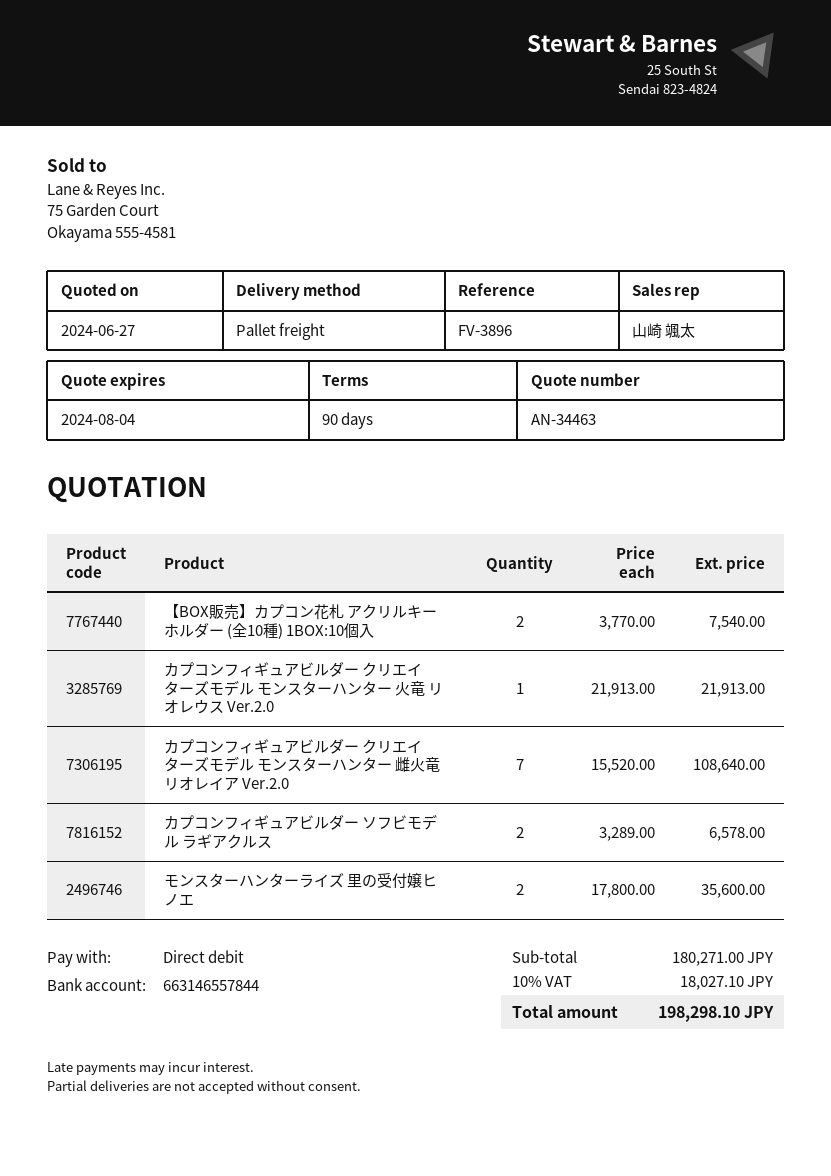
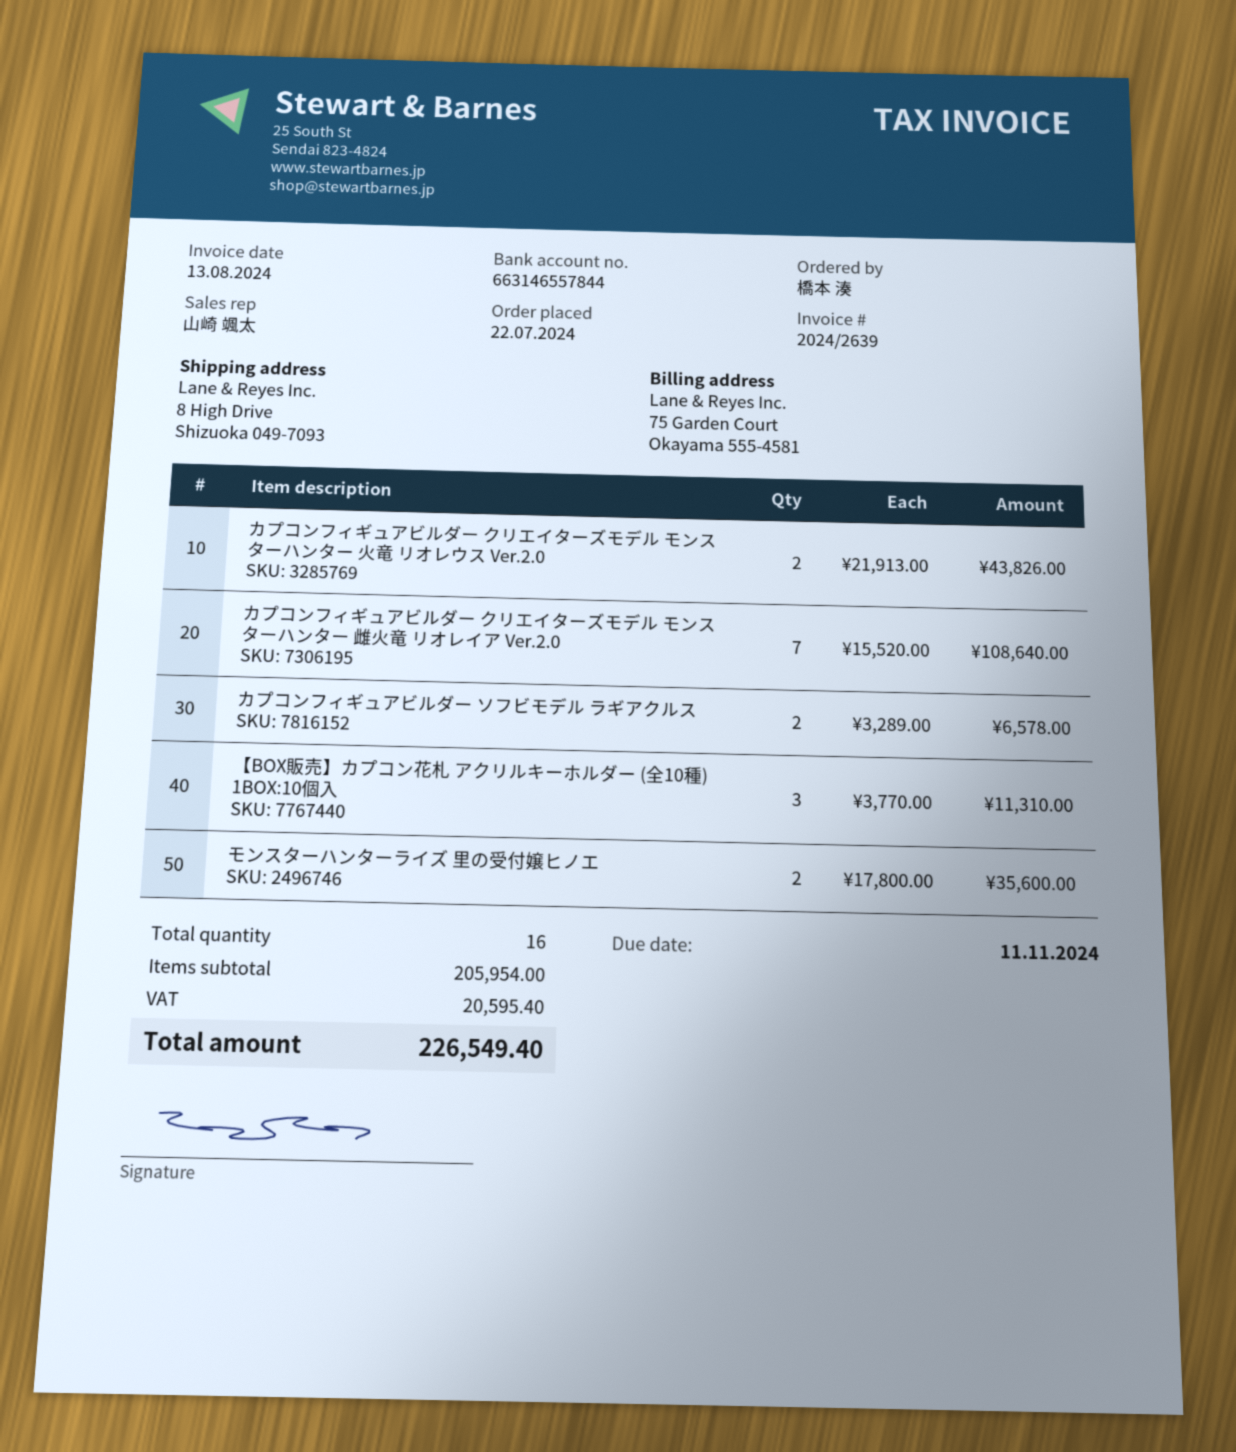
【BOX販売】カプコン花札 アクリルキーホルダー (全10種) 1BOX:10個入: 2 x 3770.00 = 7540.00 -> 3 x 3770.00 = 11310.00
カプコンフィギュアビルダー クリエイターズモデル モンスターハンター 火竜 リオレウス Ver.2.0: 1 x 21913.00 = 21913.00 -> 2 x 21913.00 = 43826.00
subtotal: 180271.00 -> 205954.00
tax: 18027.10 -> 20595.40
total: 198298.10 -> 226549.40

